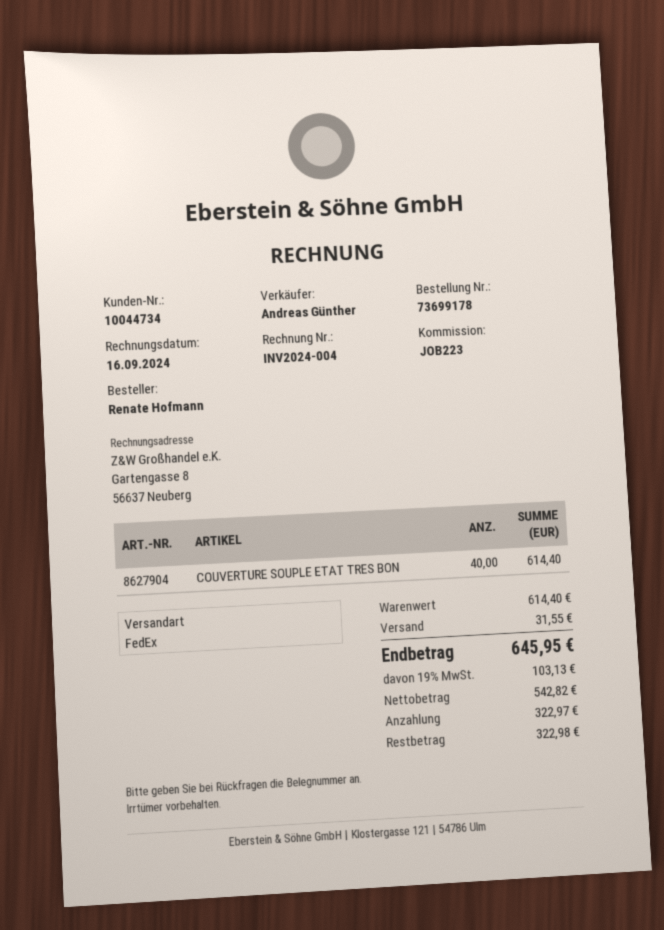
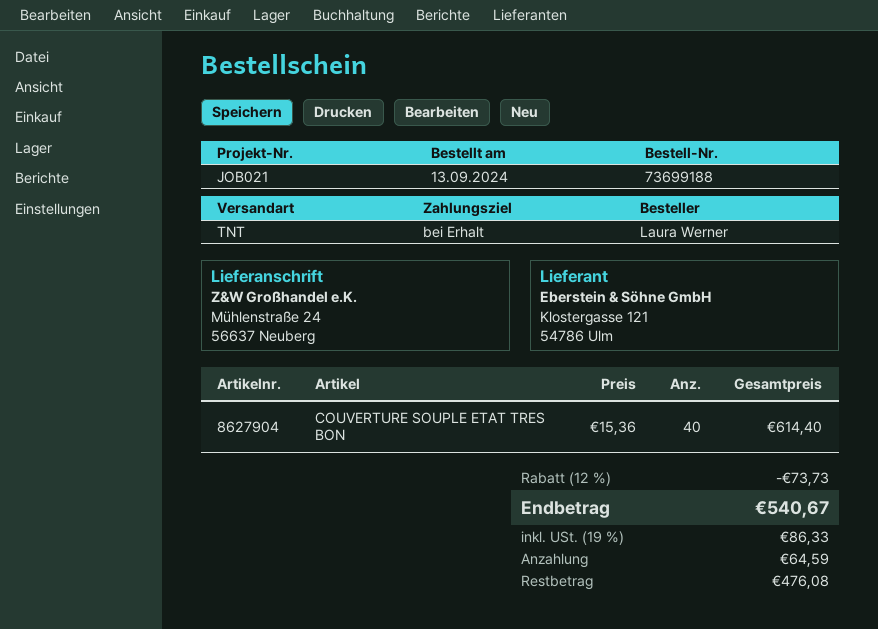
order number: 73699178 -> 73699188
reference: JOB223 -> JOB021
ordered by: Renate Hofmann -> Laura Werner
shipping method: FedEx -> TNT
discount: none -> 12% = 73.73
shipping: 31.55 -> none
tax: 19% = 103.13 -> 19% = 86.33
total: 645.95 -> 540.67
deposit: 322.97 -> 64.59
balance: 322.98 -> 476.08

